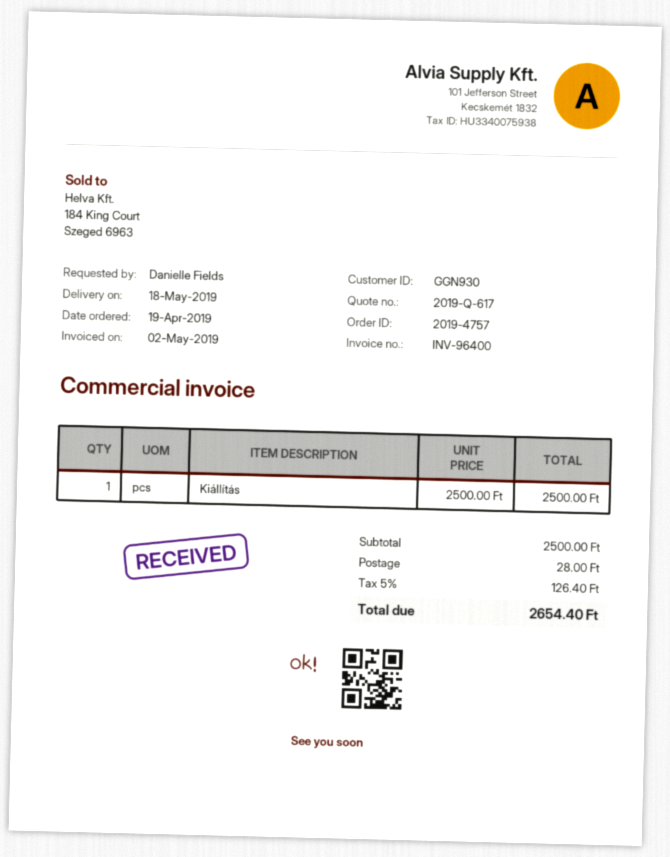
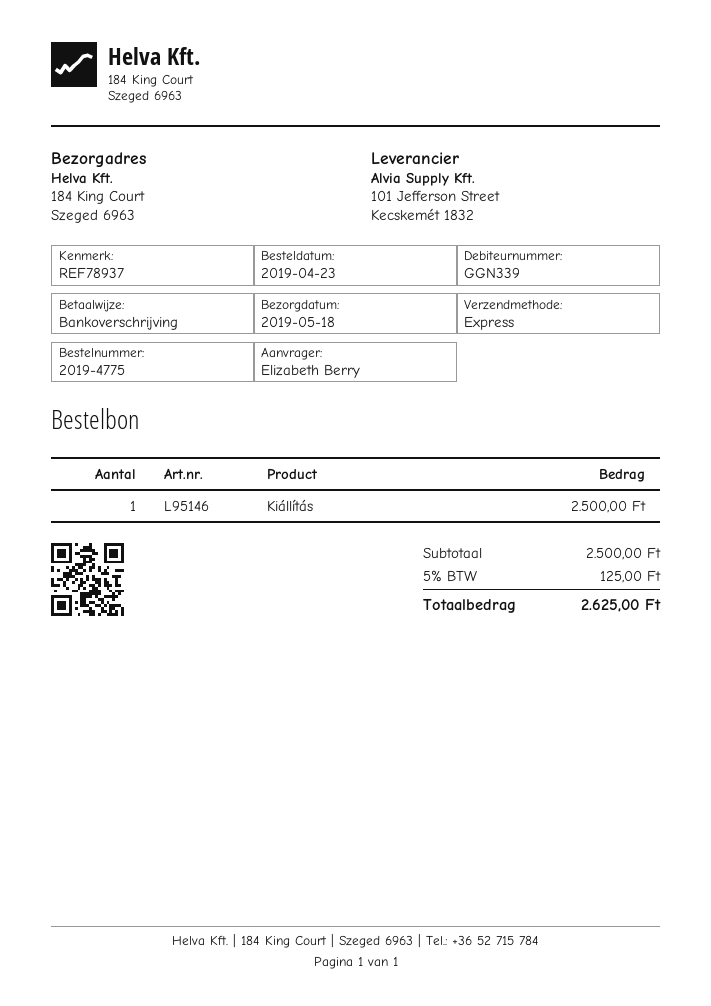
order number: 2019-4757 -> 2019-4775
order date: 2019-04-19 -> 2019-04-23
customer number: GGN930 -> GGN339
ordered by: Danielle Fields -> Elizabeth Berry
shipping: 28.00 -> none
tax: 5% = 126.40 -> 5% = 125.00
total: 2654.40 -> 2625.00

